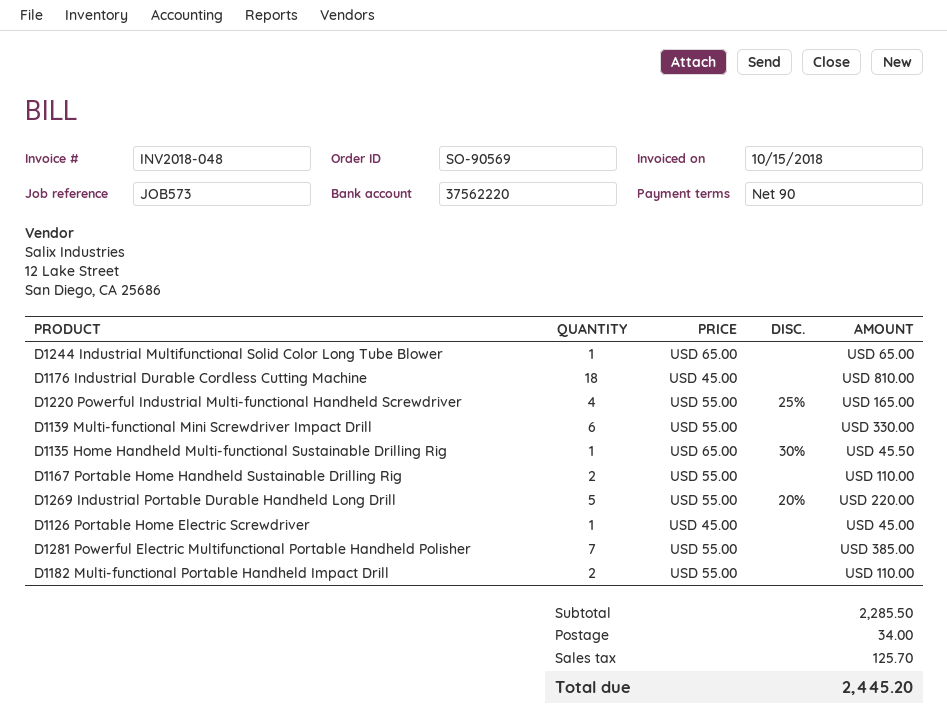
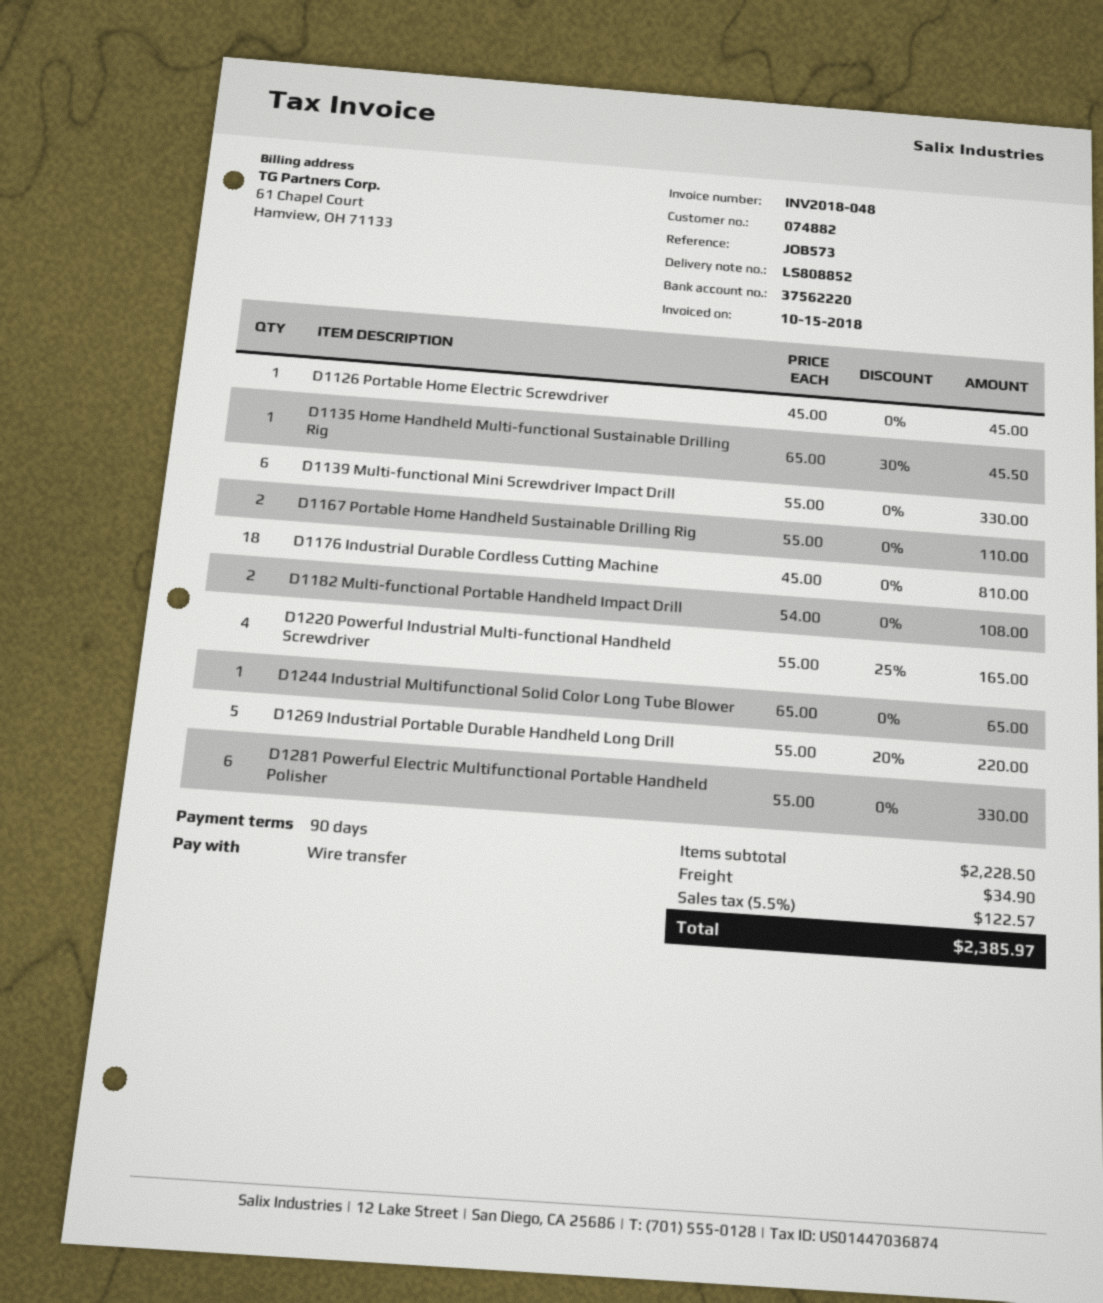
D1281 Powerful Electric Multifunctional Portable Handheld Polisher: 7 x 55.00 = 385.00 -> 6 x 55.00 = 330.00
D1182 Multi-functional Portable Handheld Impact Drill: 2 x 55.00 = 110.00 -> 2 x 54.00 = 108.00
subtotal: 2285.50 -> 2228.50
shipping: 34.00 -> 34.90
tax: 125.70 -> 122.57
total: 2445.20 -> 2385.97

